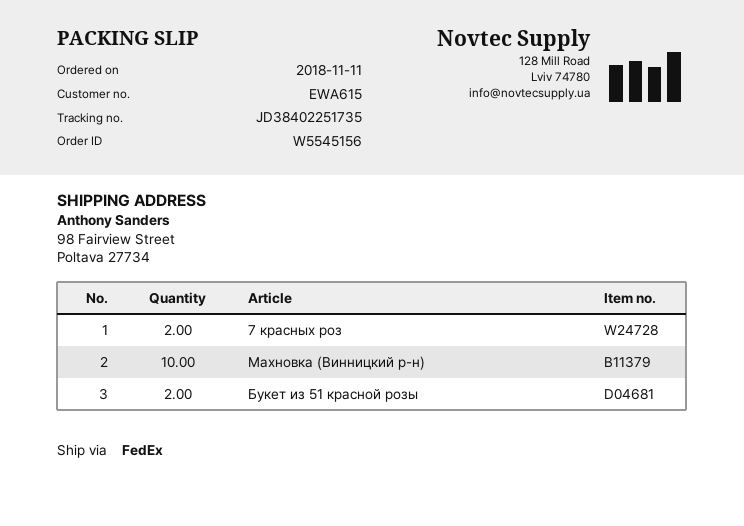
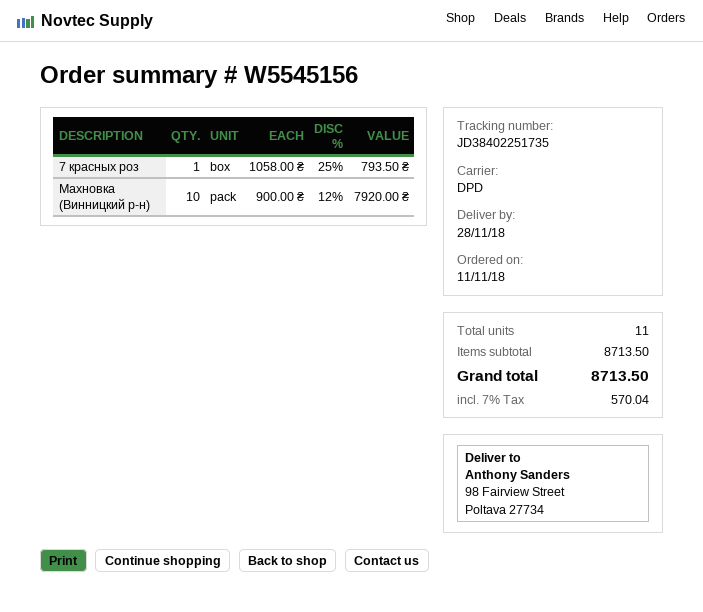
shipping method: FedEx -> DPD
7 красных роз: 2 -> 1
Букет из 51 красной розы: 2 -> none

